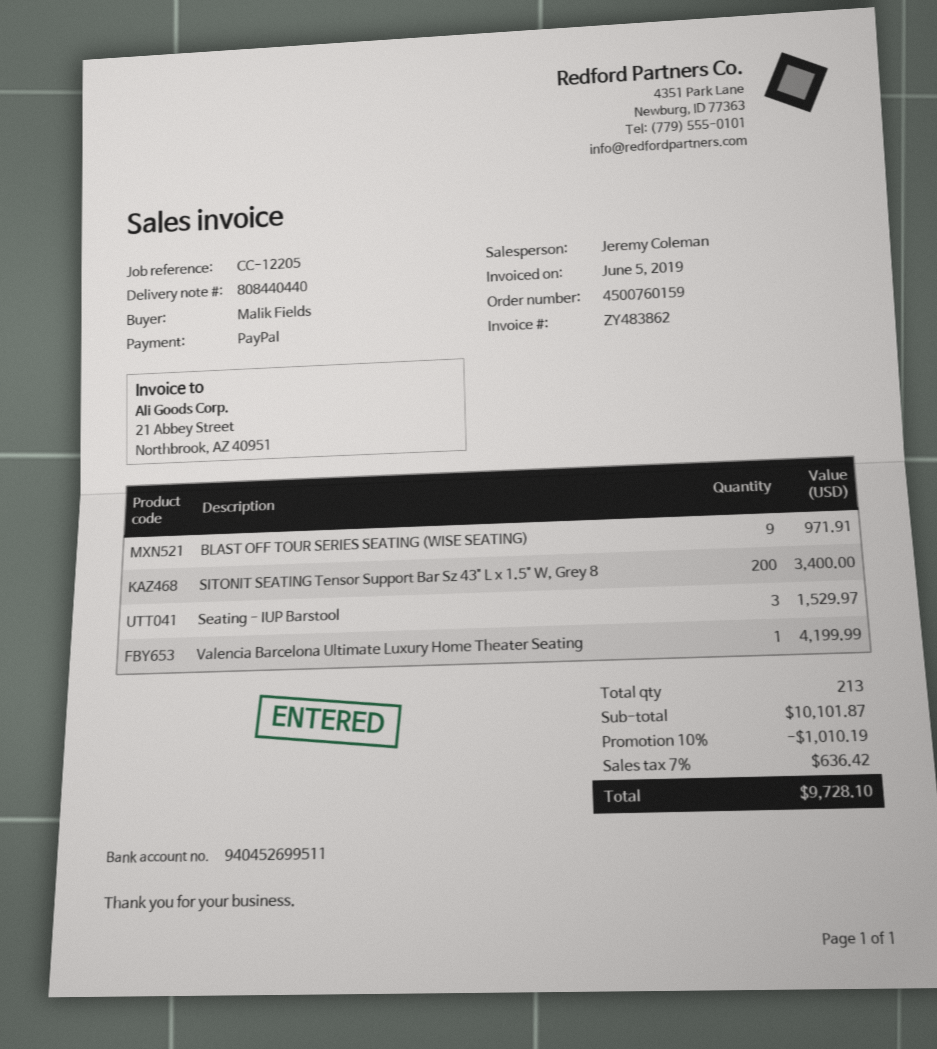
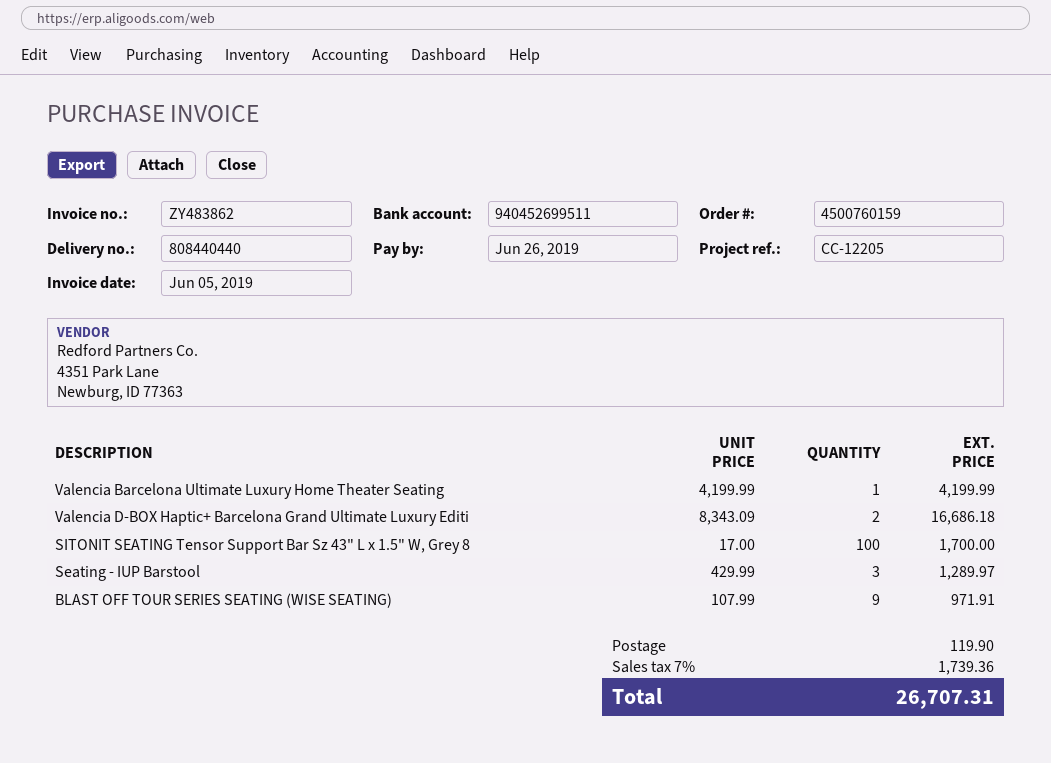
SITONIT SEATING Tensor Support Bar Sz 43" L x 1.5" W, Grey 8: 200 for 3400.00 -> 100 for 1700.00
Seating - IUP Barstool: 3 for 1529.97 -> 3 for 1289.97
Valencia D-BOX Haptic+ Barcelona Grand Ultimate Luxury Editi: none -> 2 for 16686.18
discount: 10% = 1010.19 -> none
shipping: none -> 119.90
tax: 7% = 636.42 -> 7% = 1739.36
total: 9728.10 -> 26707.31

